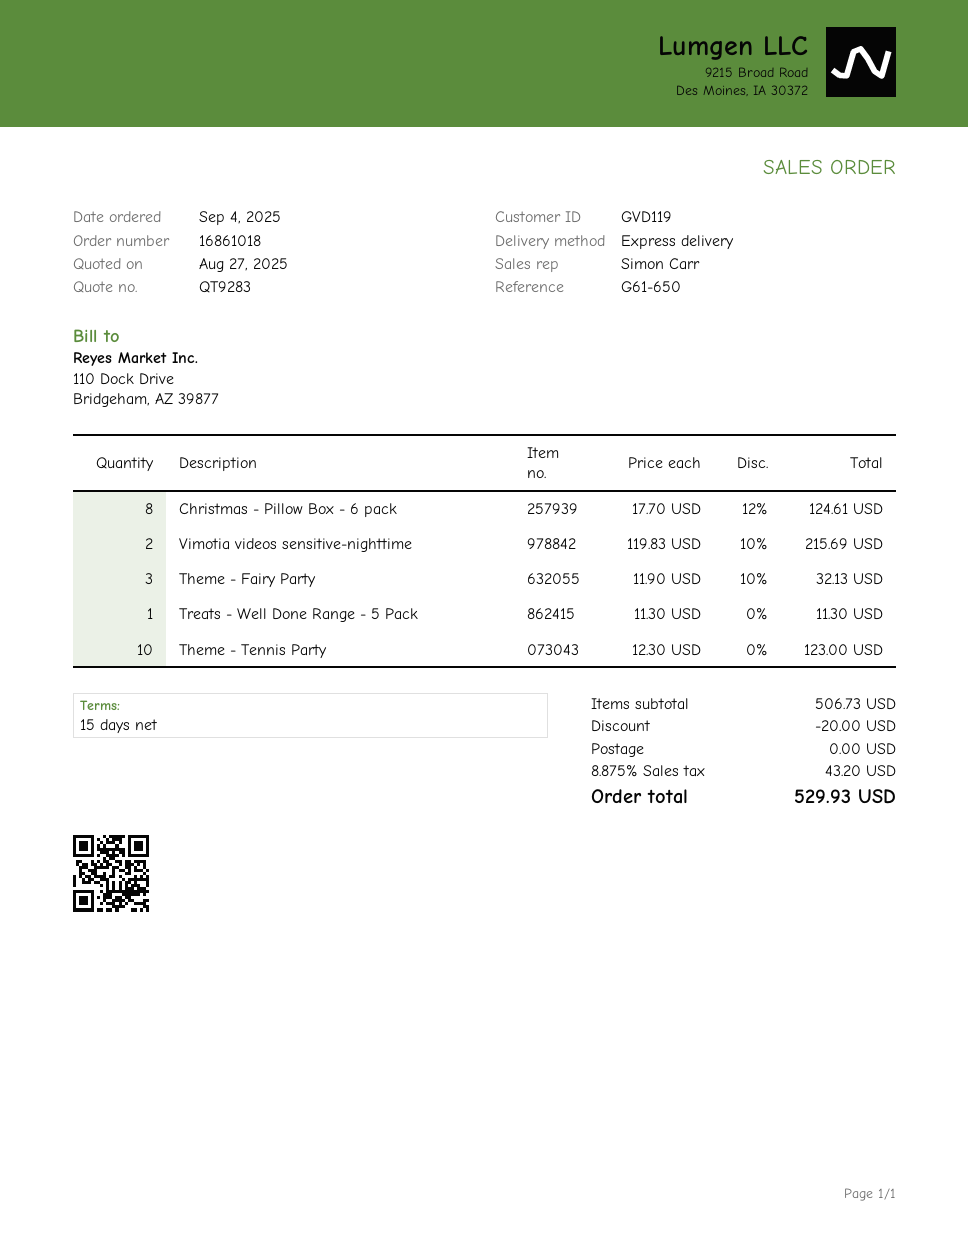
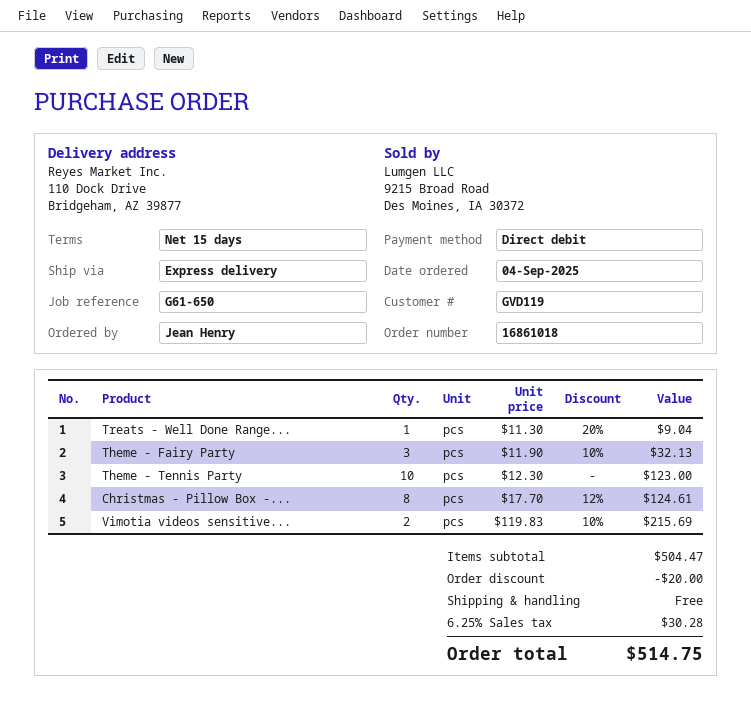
Treats - Well Done Range - 5 Pack: 1 x 11.30 = 11.30 -> 1 x 11.30 - 20% = 9.04
subtotal: 506.73 -> 504.47
tax: 8.875% = 43.20 -> 6.25% = 30.28
total: 529.93 -> 514.75

